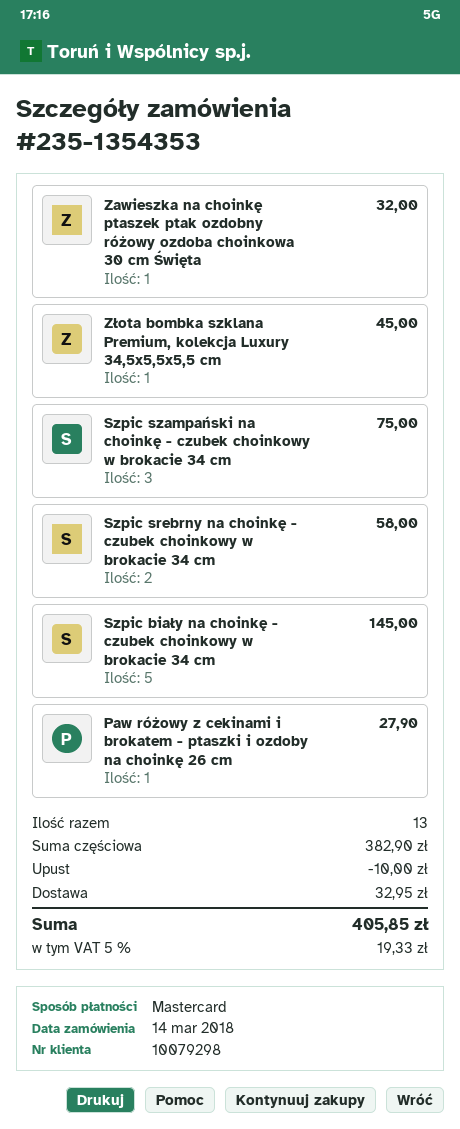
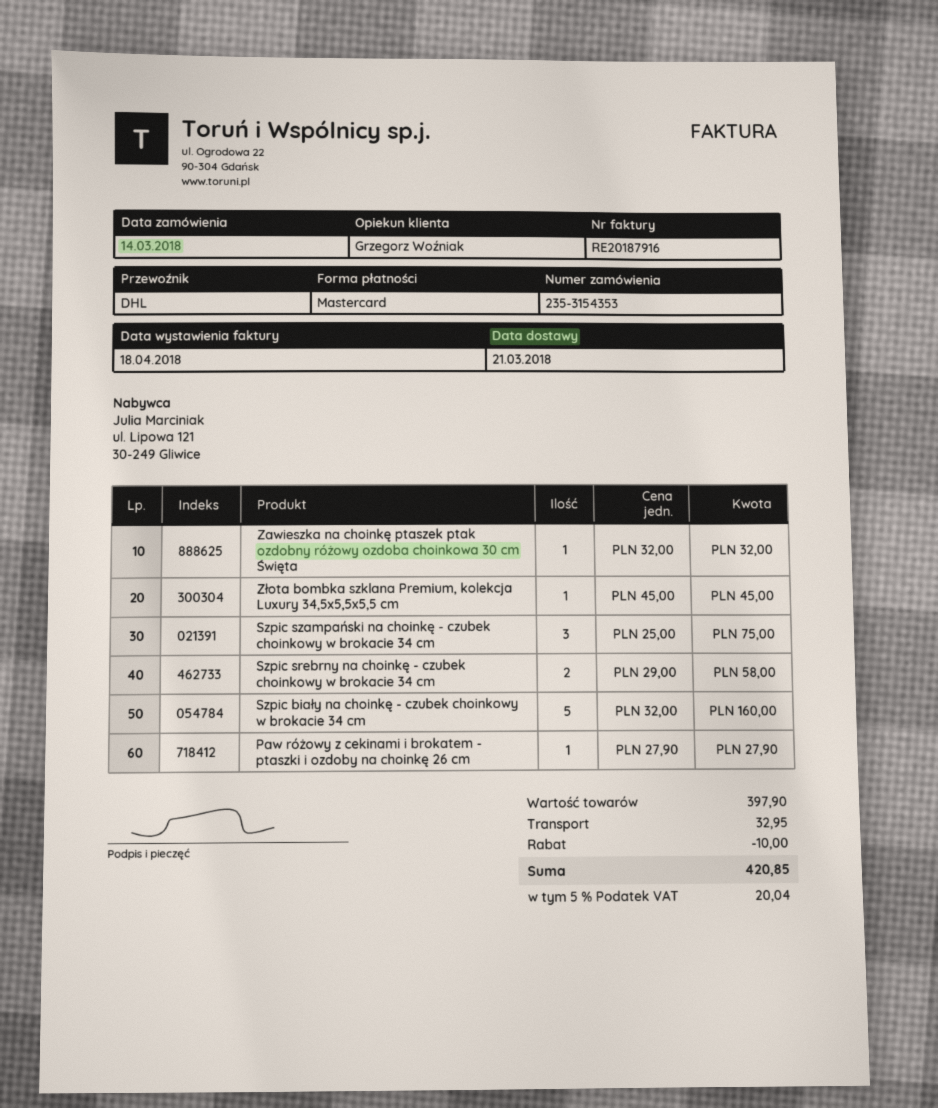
order number: 235-1354353 -> 235-3154353
Szpic biały na choinkę - czubek choinkowy w brokacie 34 cm: 5 for 145.00 -> 5 for 160.00
subtotal: 382.90 -> 397.90
tax: 5% = 19.33 -> 5% = 20.04
total: 405.85 -> 420.85

